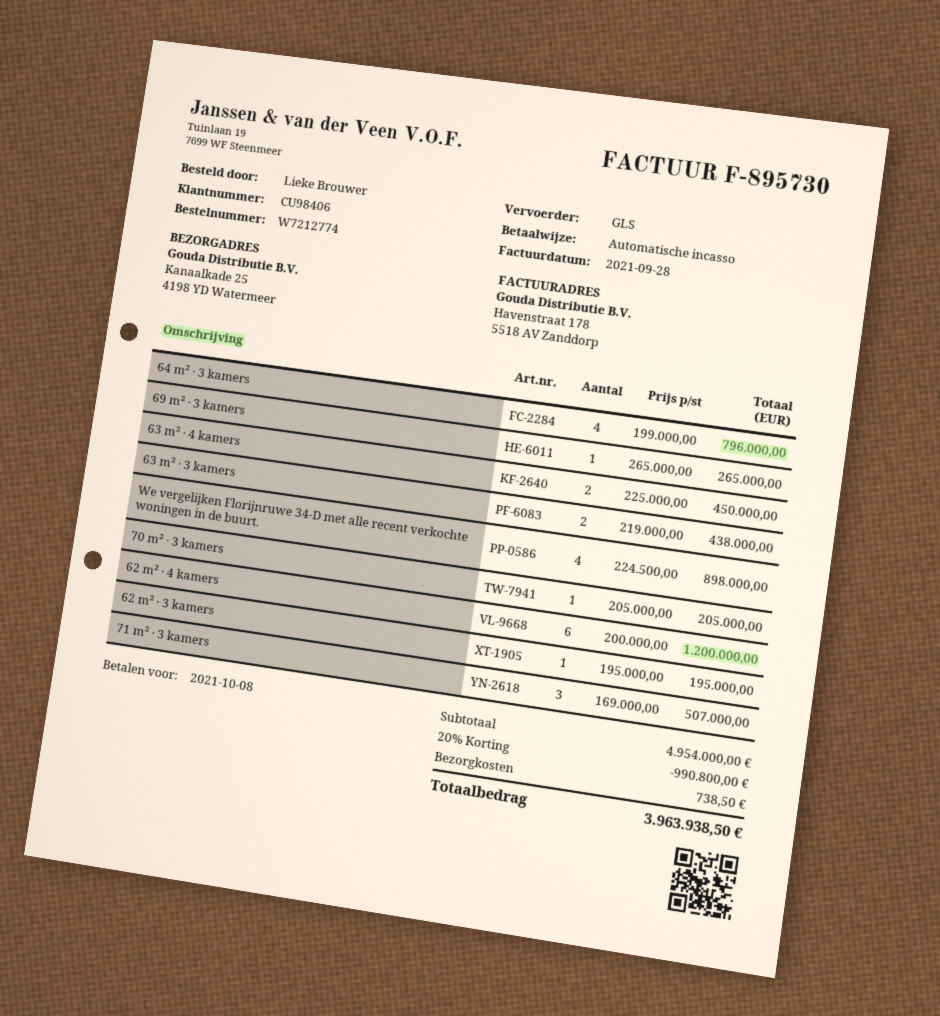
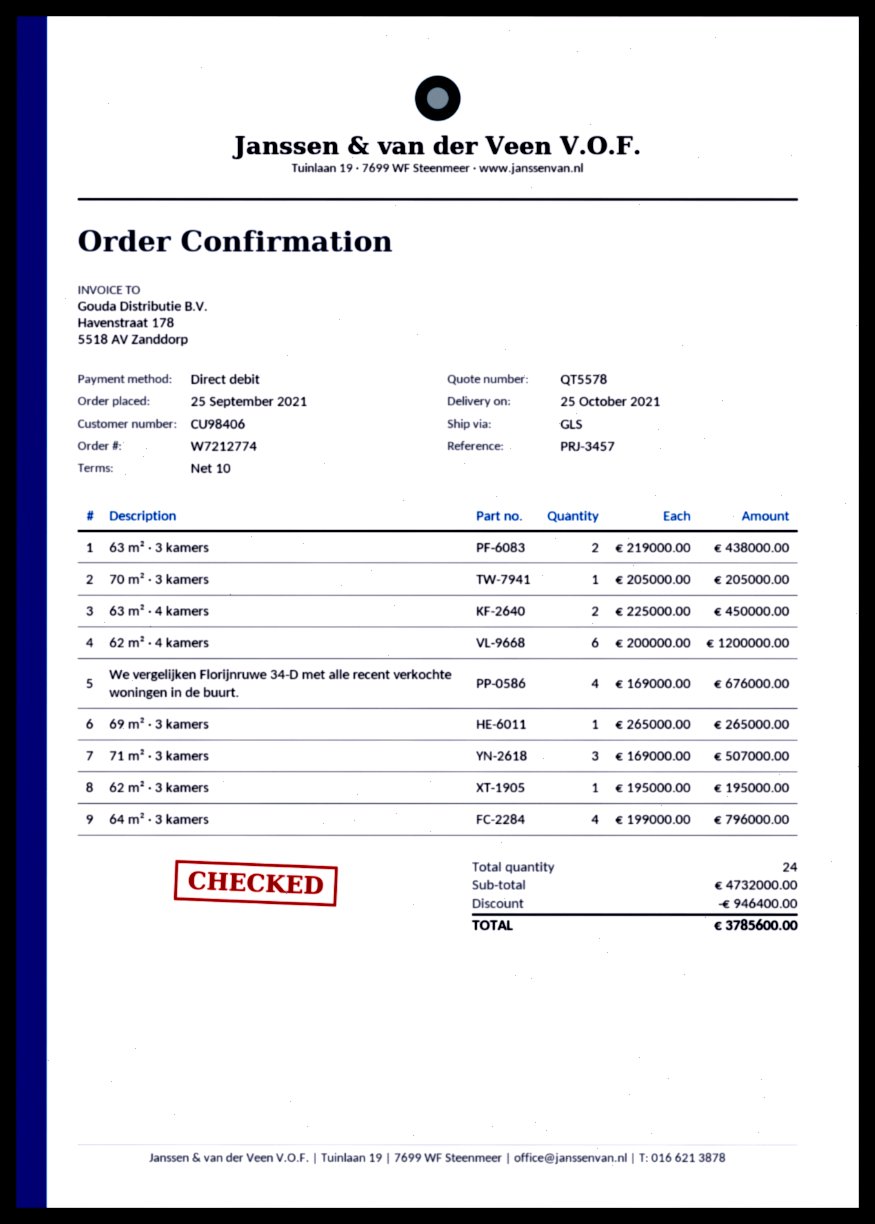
We vergelijken Florijnruwe 34-D met alle recent verkochte woningen in de buurt.: 4 x 224500.00 = 898000.00 -> 4 x 169000.00 = 676000.00
subtotal: 4954000.00 -> 4732000.00
discount: 990800.00 -> 946400.00
shipping: 738.50 -> none
total: 3963938.50 -> 3785600.00

